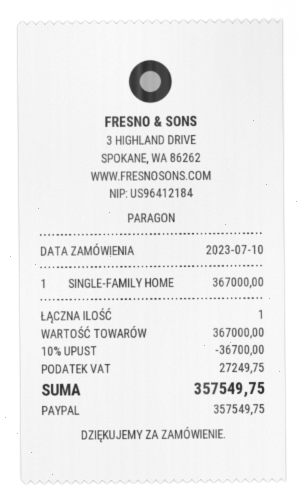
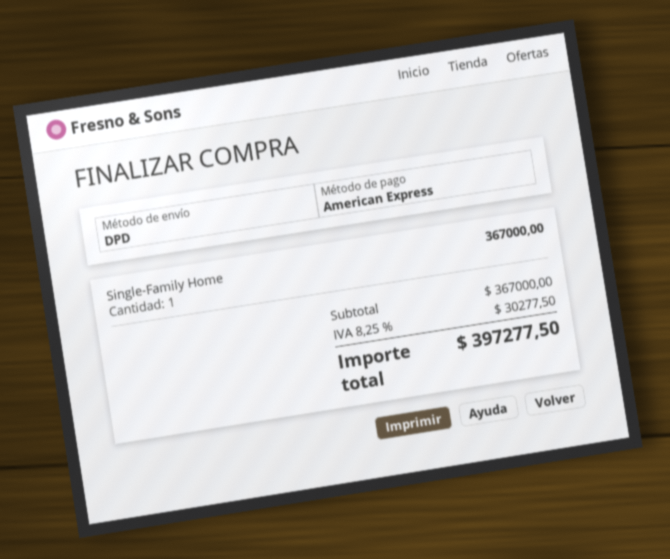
payment method: PayPal -> American Express
discount: 10% = 36700.00 -> none
tax: 27249.75 -> 30277.50
total: 357549.75 -> 397277.50

